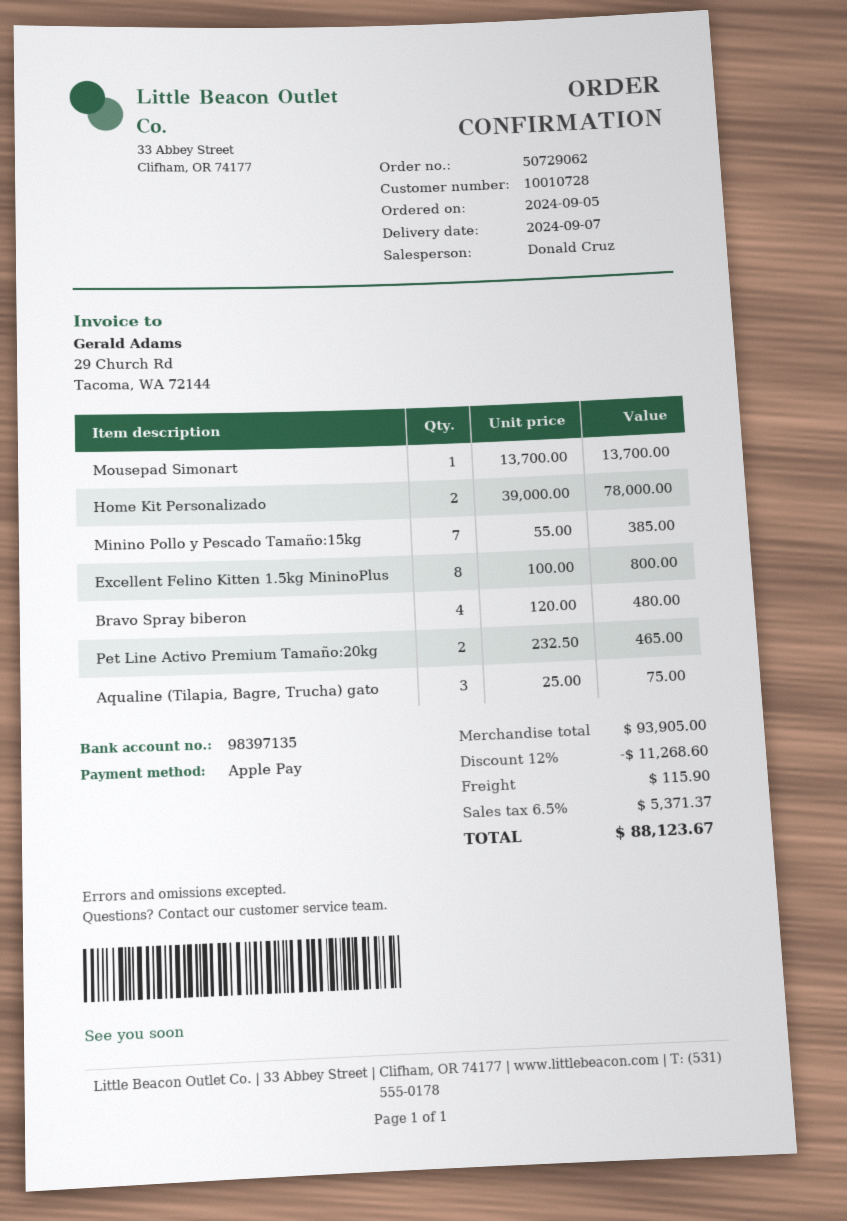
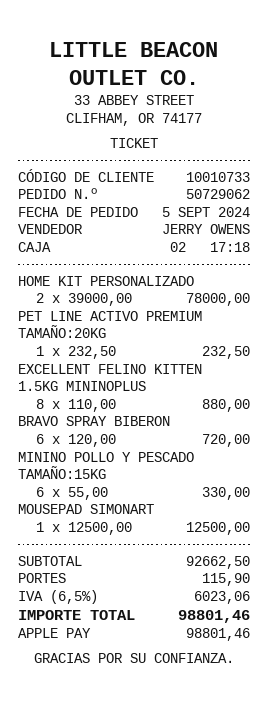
customer number: 10010728 -> 10010733
sales rep: Donald Cruz -> JERRY OWENS
Mousepad Simonart: 1 x 13700.00 = 13700.00 -> 1 x 12500.00 = 12500.00
Minino Pollo y Pescado Tamaño:15kg: 7 x 55.00 = 385.00 -> 6 x 55.00 = 330.00
Excellent Felino Kitten 1.5kg MininoPlus: 8 x 100.00 = 800.00 -> 8 x 110.00 = 880.00
Bravo Spray biberon: 4 x 120.00 = 480.00 -> 6 x 120.00 = 720.00
Pet Line Activo Premium Tamaño:20kg: 2 x 232.50 = 465.00 -> 1 x 232.50 = 232.50
Aqualine (Tilapia, Bagre, Trucha) gato: 3 x 25.00 = 75.00 -> none
subtotal: 93905.00 -> 92662.50
discount: 12% = 11268.60 -> none
tax: 6.5% = 5371.37 -> 6.5% = 6023.06
total: 88123.67 -> 98801.46

